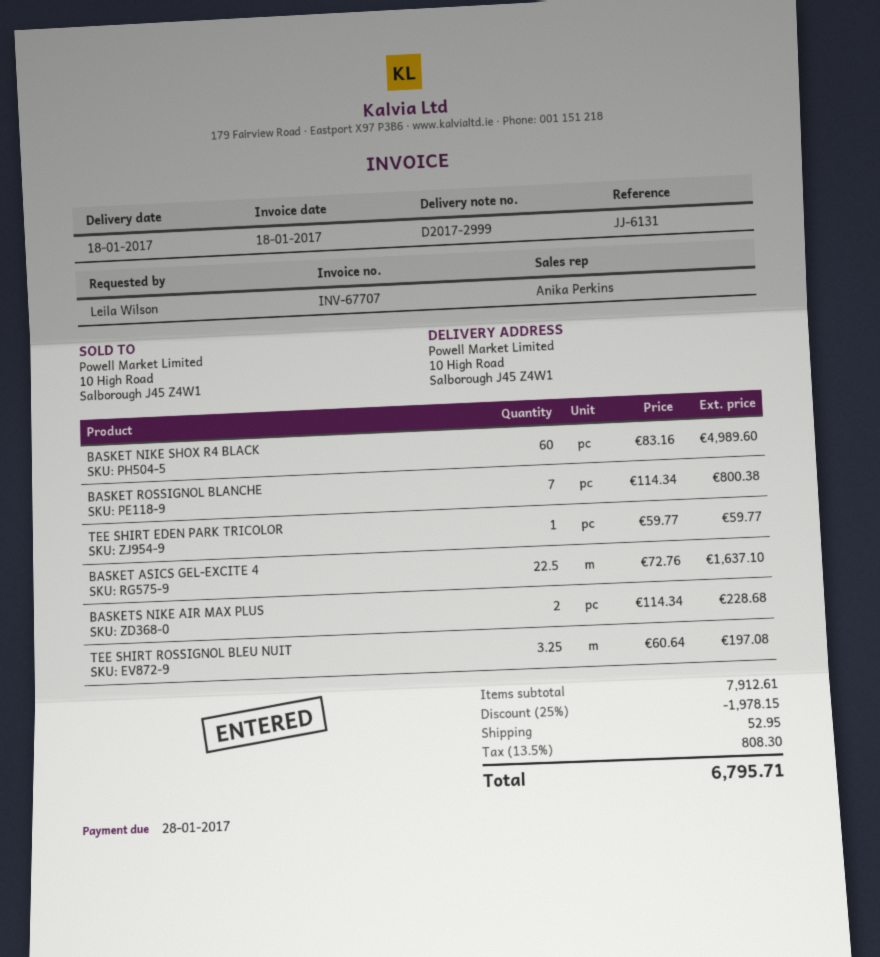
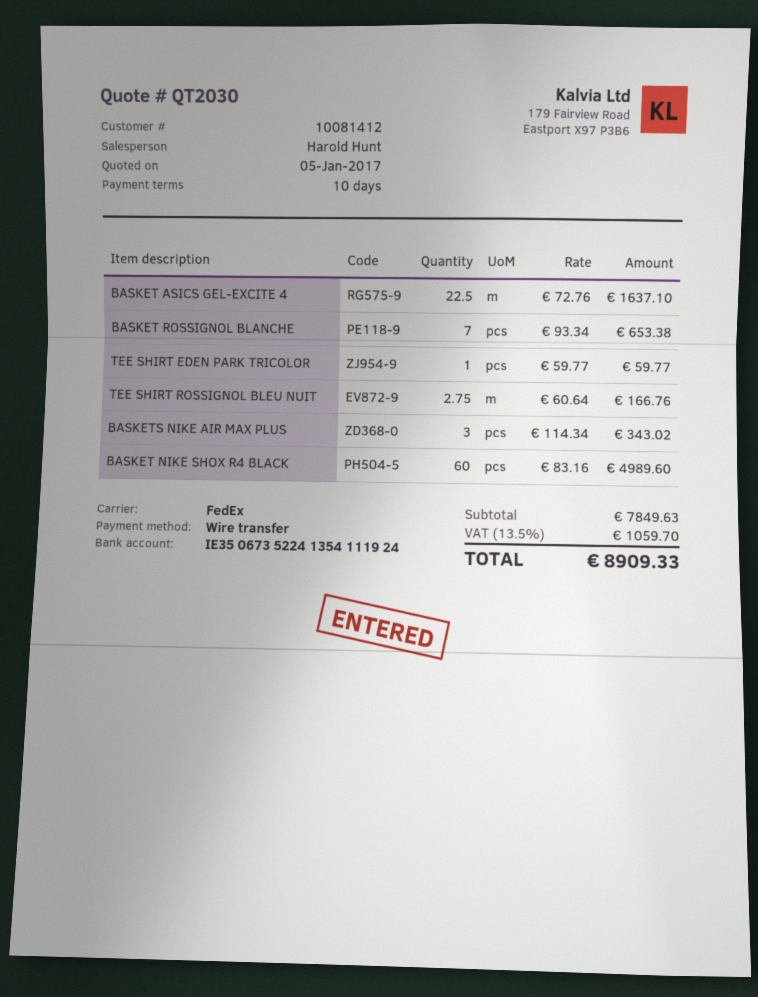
sales rep: Anika Perkins -> Harold Hunt
BASKET ROSSIGNOL BLANCHE: 7 x 114.34 = 800.38 -> 7 x 93.34 = 653.38
BASKETS NIKE AIR MAX PLUS: 2 x 114.34 = 228.68 -> 3 x 114.34 = 343.02
TEE SHIRT ROSSIGNOL BLEU NUIT: 3.25 x 60.64 = 197.08 -> 2.75 x 60.64 = 166.76
subtotal: 7912.61 -> 7849.63
discount: 25% = 1978.15 -> none
shipping: 52.95 -> none
tax: 13.5% = 808.30 -> 13.5% = 1059.70
total: 6795.71 -> 8909.33

